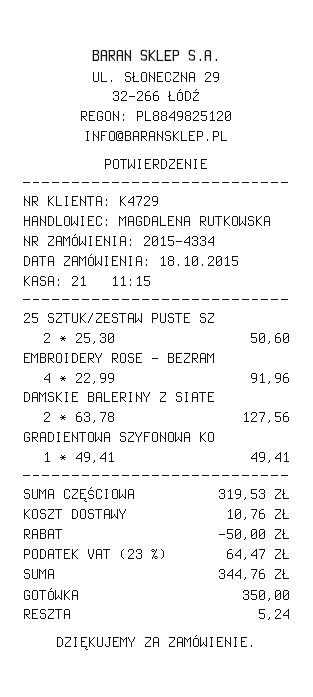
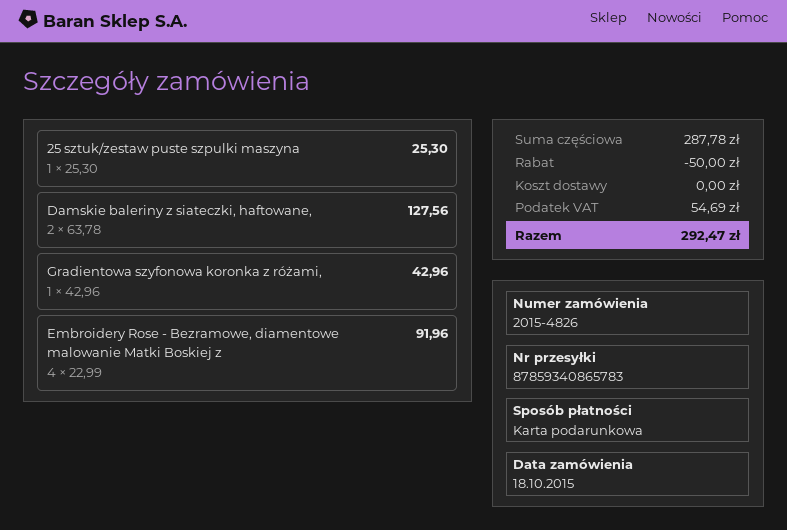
order number: 2015-4334 -> 2015-4826
payment method: cash -> gift card
25 SZTUK/ZESTAW PUSTE SZ: 2 x 25.30 = 50.60 -> 1 x 25.30 = 25.30
GRADIENTOWA SZYFONOWA KO: 1 x 49.41 = 49.41 -> 1 x 42.96 = 42.96
subtotal: 319.53 -> 287.78
shipping: 10.76 -> 0.00
tax: 64.47 -> 54.69
total: 344.76 -> 292.47

